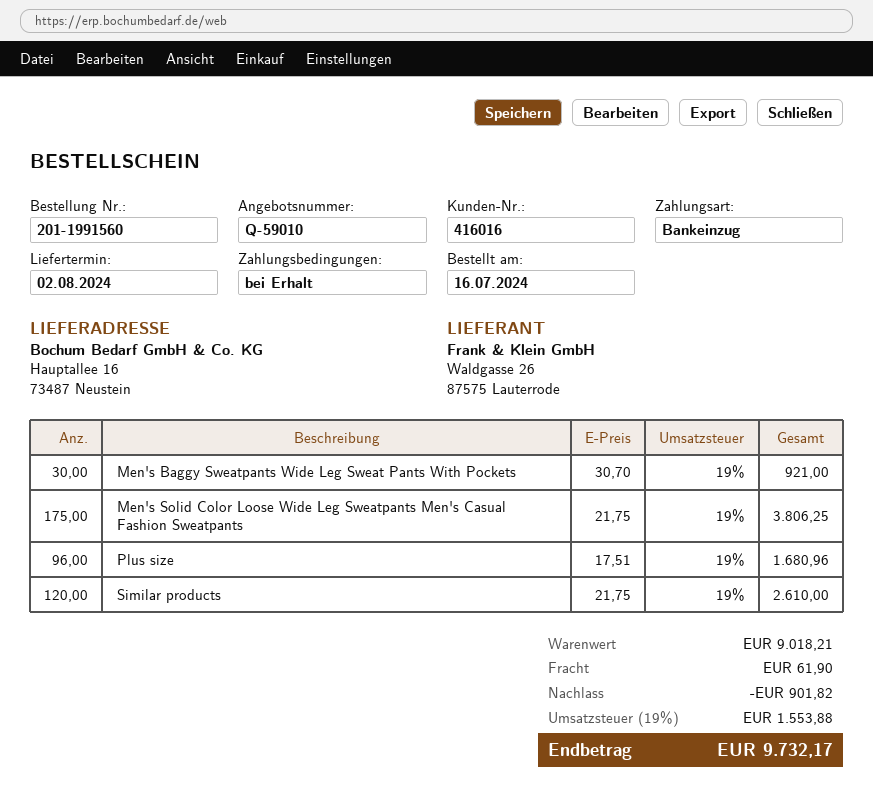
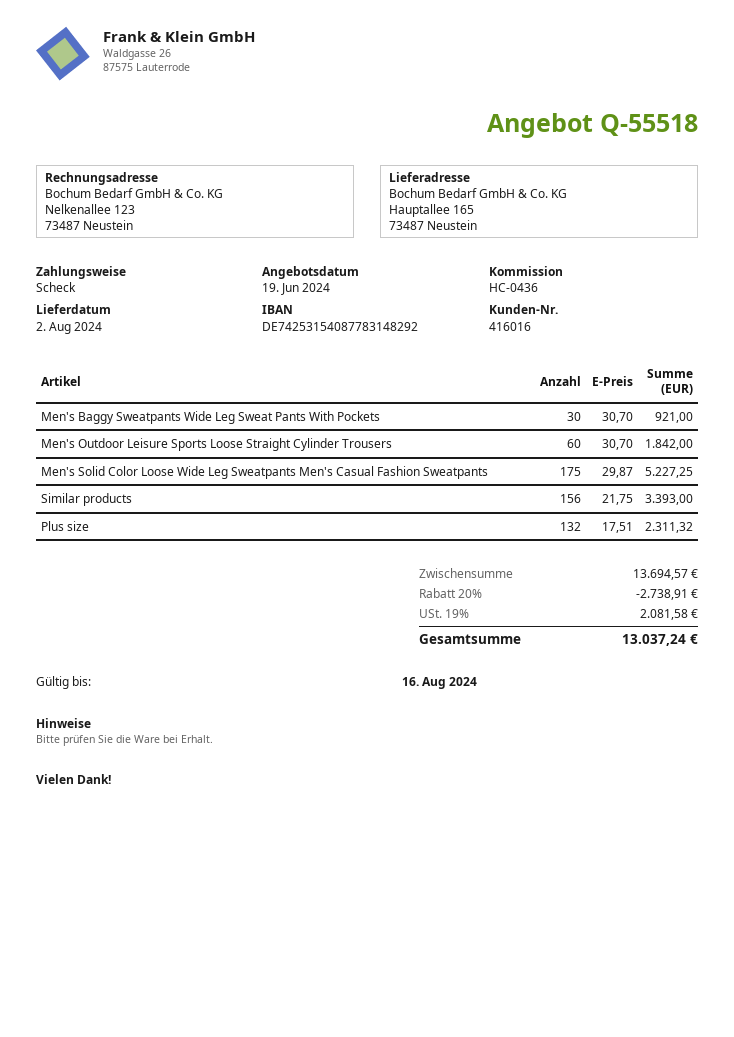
quote number: Q-59010 -> Q-55518
payment method: direct debit -> cheque
ship to: Hauptallee 16, 73487 Neustein -> Hauptallee 165, 73487 Neustein
Men's Solid Color Loose Wide Leg Sweatpants Men's Casual Fashion Sweatpants: 175 x 21.75 = 3806.25 -> 175 x 29.87 = 5227.25
Plus size: 96 x 17.51 = 1680.96 -> 132 x 17.51 = 2311.32
Similar products: 120 x 21.75 = 2610.00 -> 156 x 21.75 = 3393.00
Men's Outdoor Leisure Sports Loose Straight Cylinder Trousers: none -> 60 x 30.70 = 1842.00
subtotal: 9018.21 -> 13694.57
discount: 901.82 -> 2738.91
shipping: 61.90 -> none
tax: 19% = 1553.88 -> 19% = 2081.58
total: 9732.17 -> 13037.24

